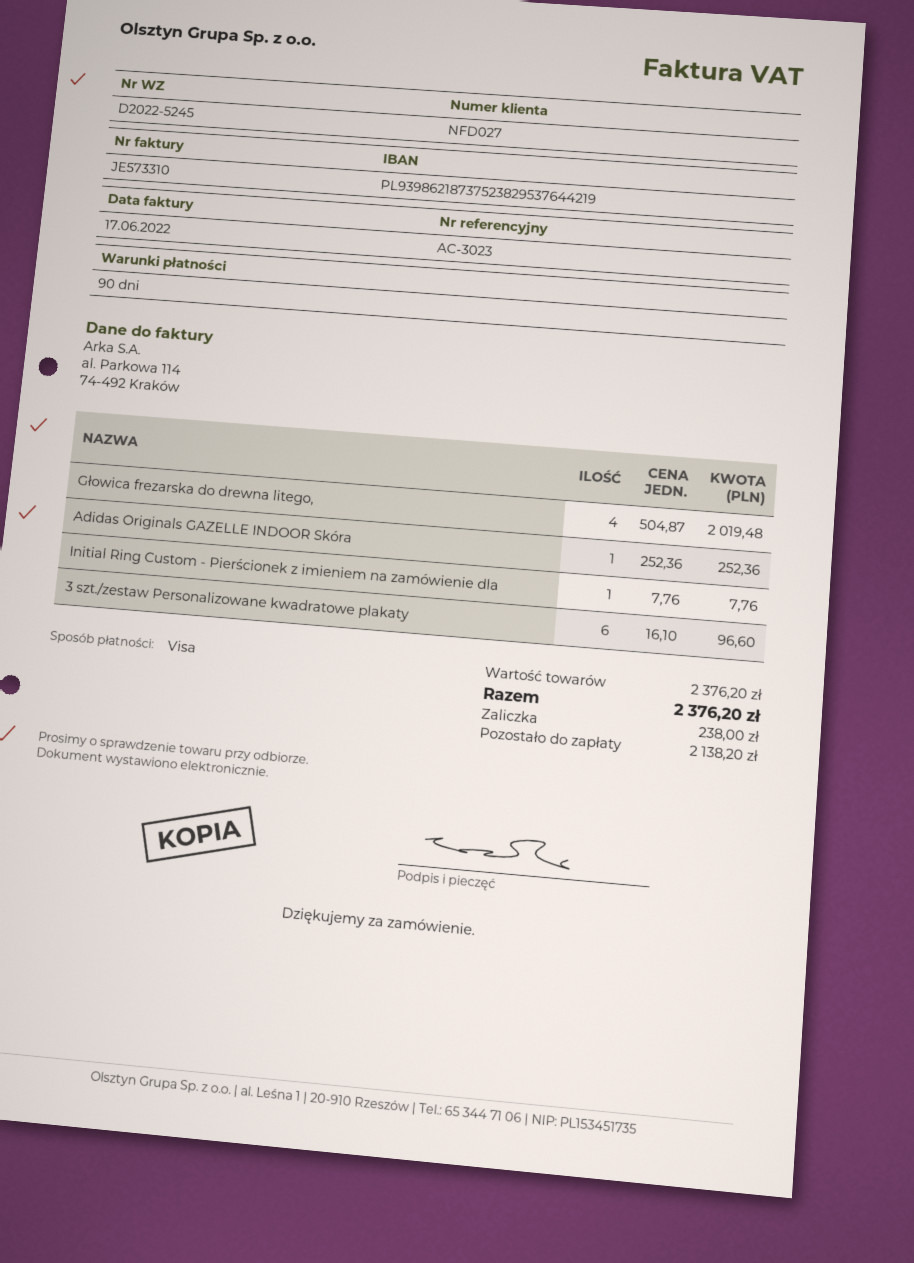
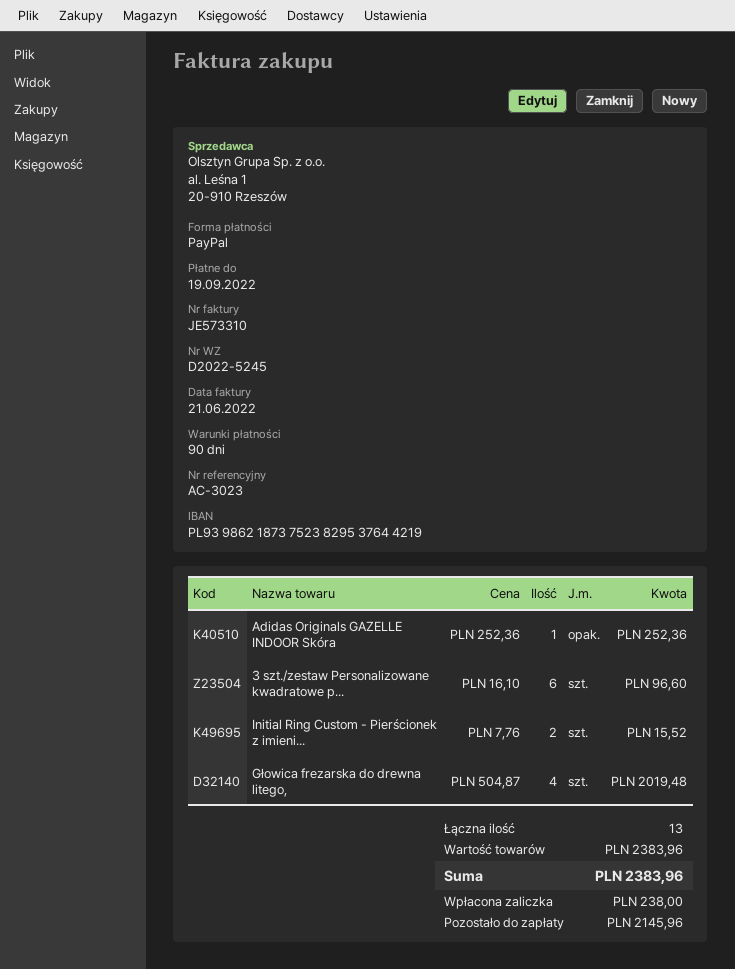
invoice date: 2022-06-17 -> 2022-06-21
payment method: Visa -> PayPal
Initial Ring Custom - Pierścionek z imieniem na zamówienie dla: 1 x 7.76 = 7.76 -> 2 x 7.76 = 15.52
subtotal: 2376.20 -> 2383.96
total: 2376.20 -> 2383.96
balance: 2138.20 -> 2145.96

